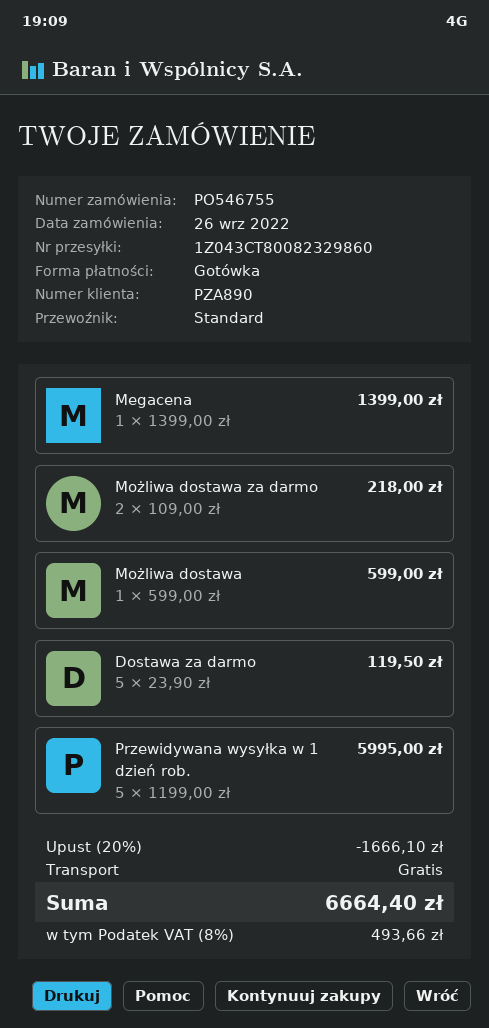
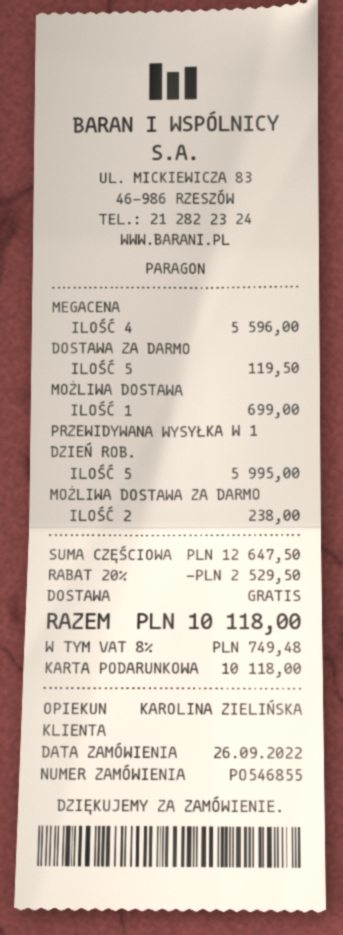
order number: PO546755 -> PO546855
payment method: cash -> gift card
Megacena: 1 for 1399.00 -> 4 for 5596.00
Możliwa dostawa za darmo: 2 for 218.00 -> 2 for 238.00
Możliwa dostawa: 1 for 599.00 -> 1 for 699.00
discount: 20% = 1666.10 -> 20% = 2529.50
tax: 8% = 493.66 -> 8% = 749.48
total: 6664.40 -> 10118.00

